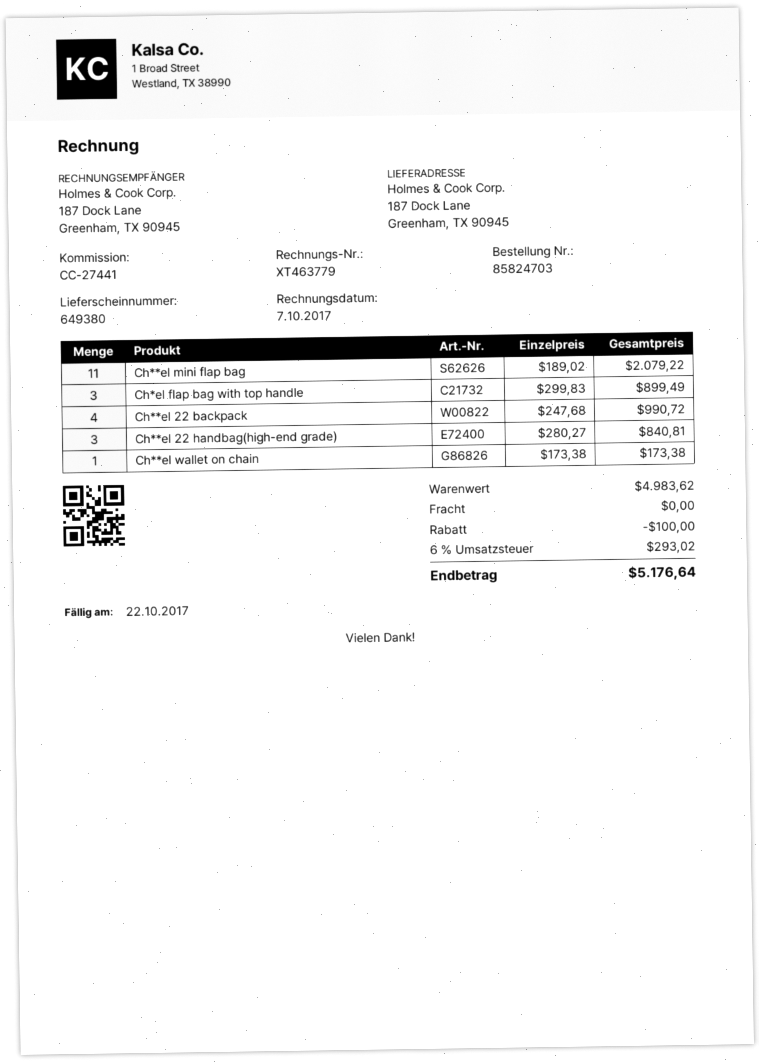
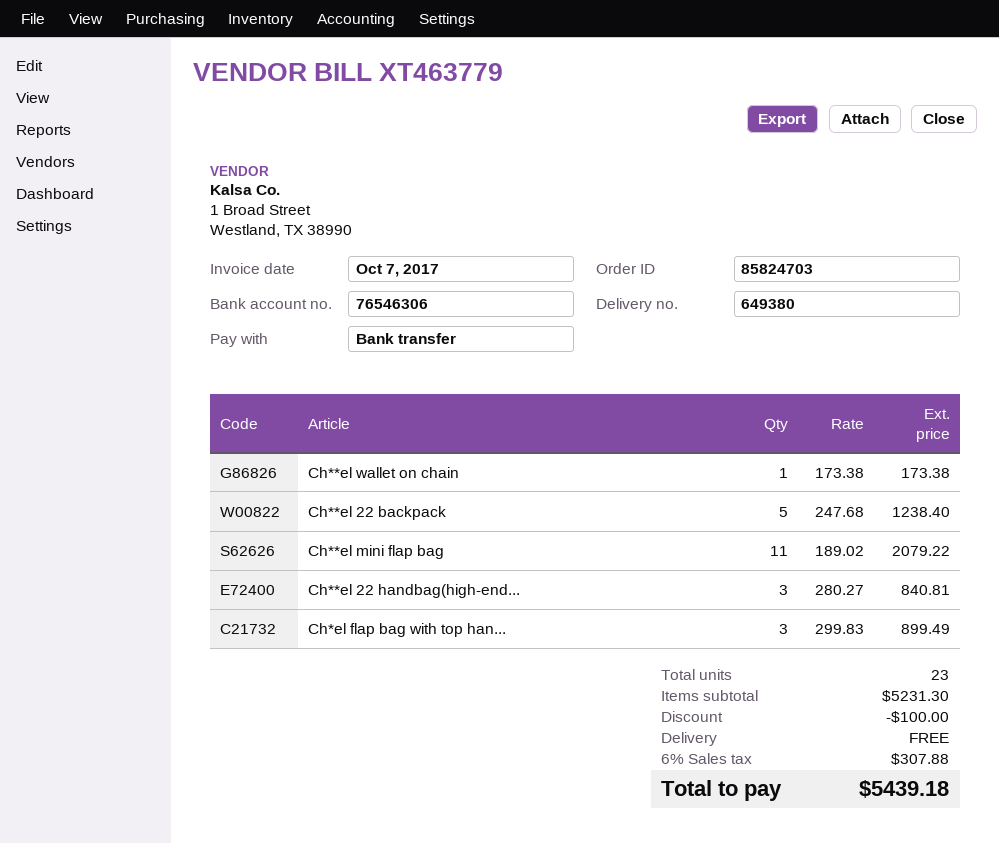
Ch**el 22 backpack: 4 x 247.68 = 990.72 -> 5 x 247.68 = 1238.40
subtotal: 4983.62 -> 5231.30
tax: 6% = 293.02 -> 6% = 307.88
total: 5176.64 -> 5439.18

